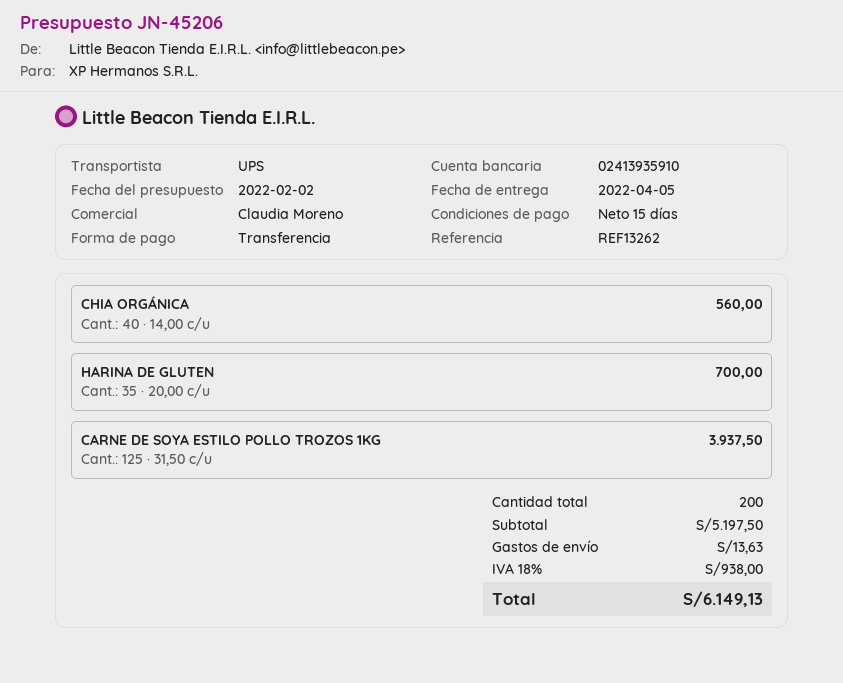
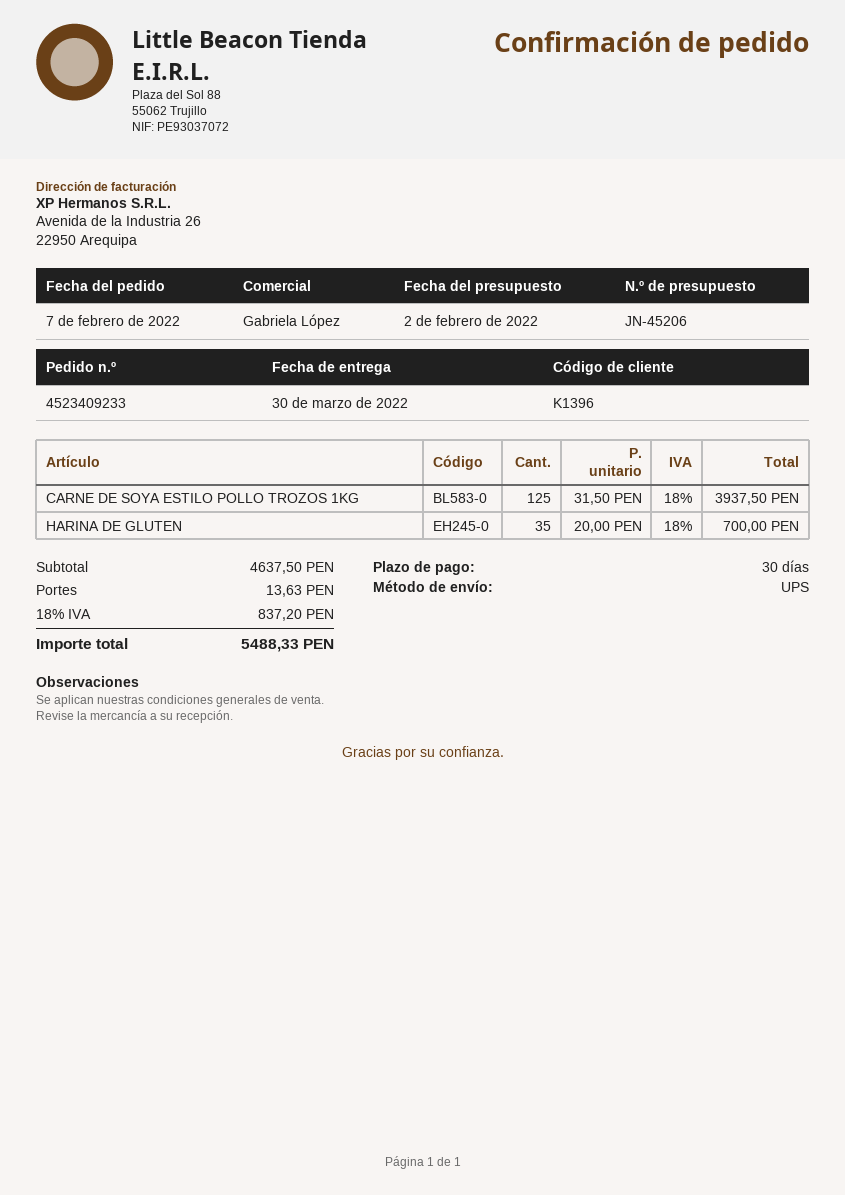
delivery date: 2022-04-05 -> 2022-03-30
payment terms: 15 days -> 30 days
sales rep: Claudia Moreno -> Gabriela López
CHIA ORGÁNICA: 40 x 14.00 = 560.00 -> none
subtotal: 5197.50 -> 4637.50
tax: 18% = 938.00 -> 18% = 837.20
total: 6149.13 -> 5488.33

